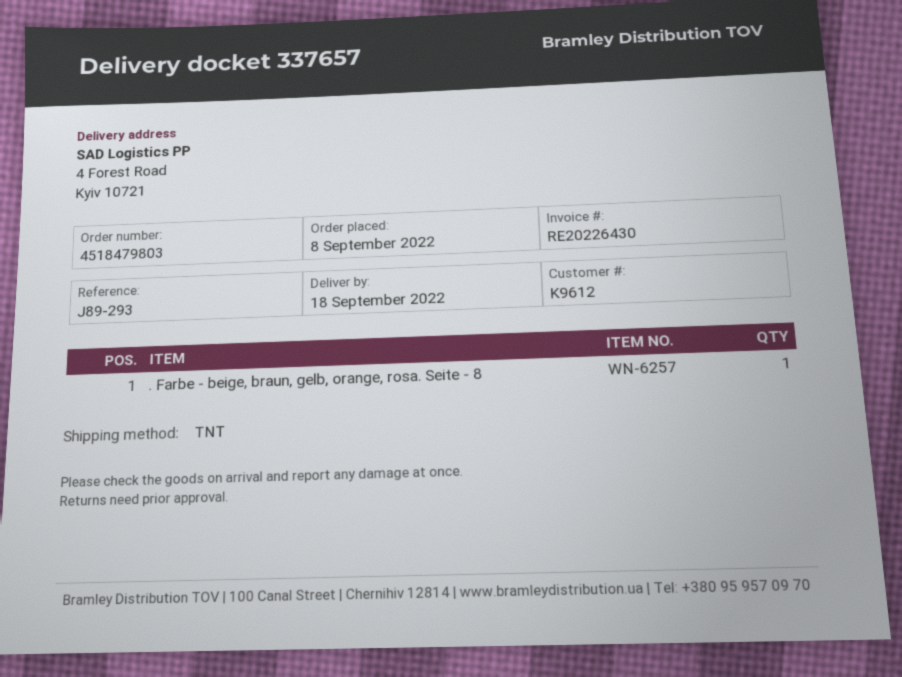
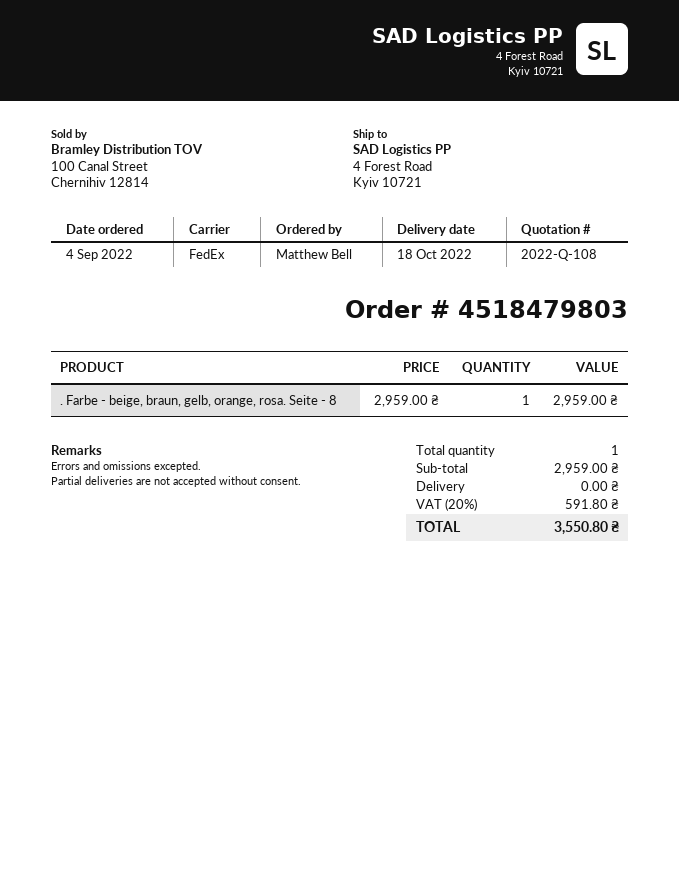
order date: 2022-09-08 -> 2022-09-04
delivery date: 2022-09-18 -> 2022-10-18
shipping method: TNT -> FedEx

